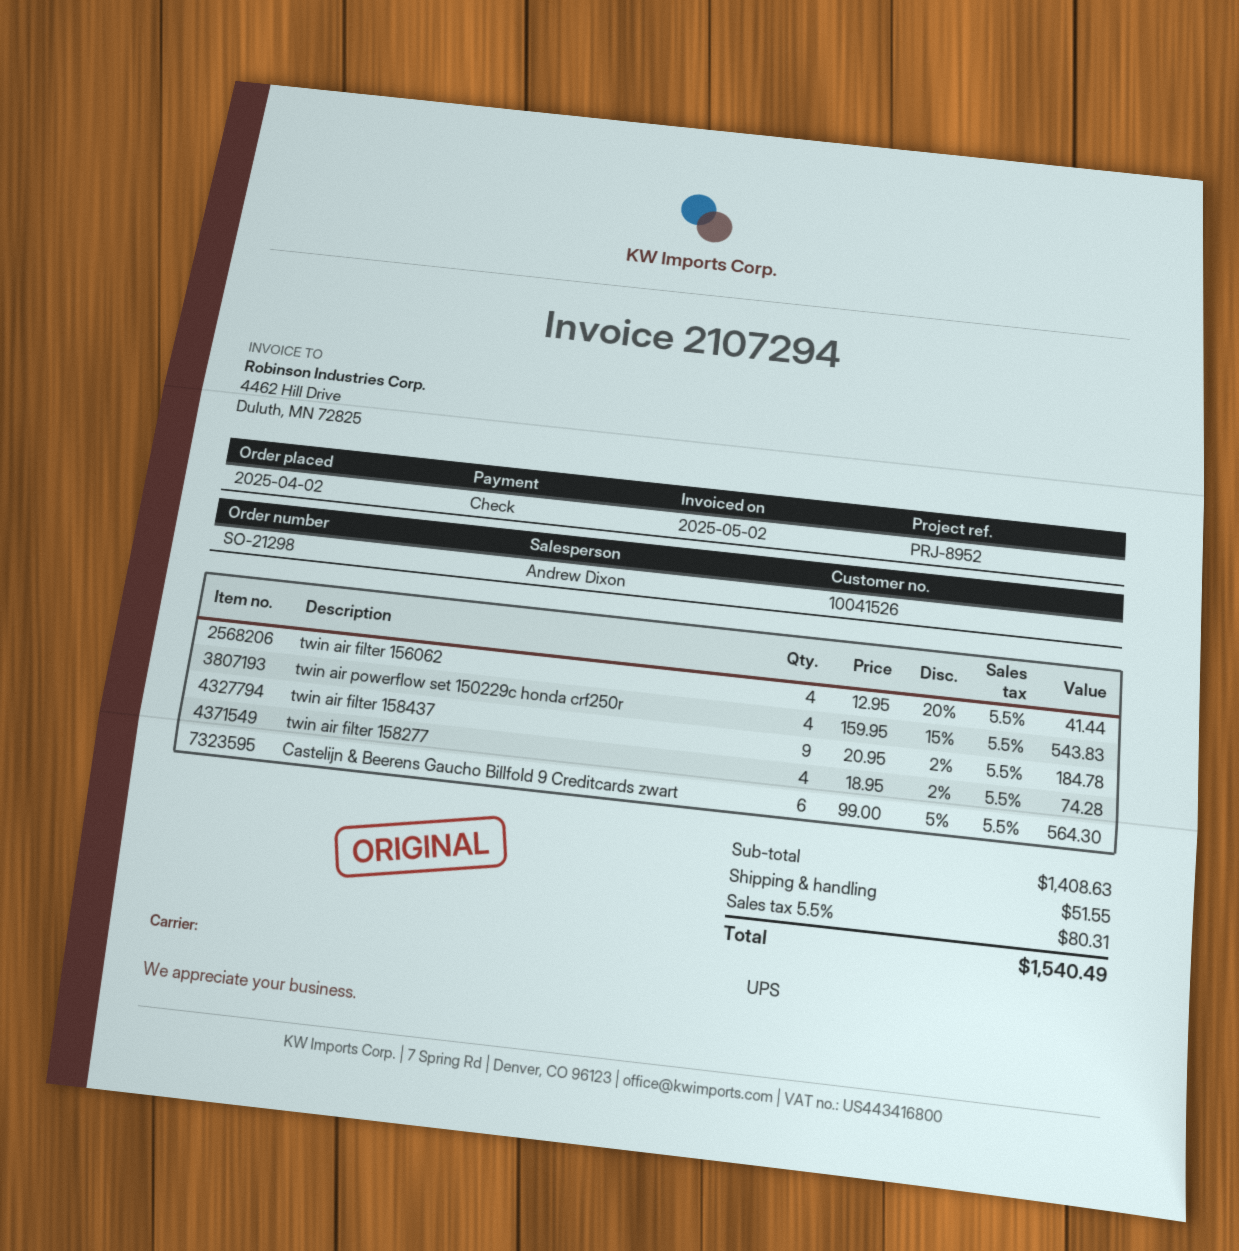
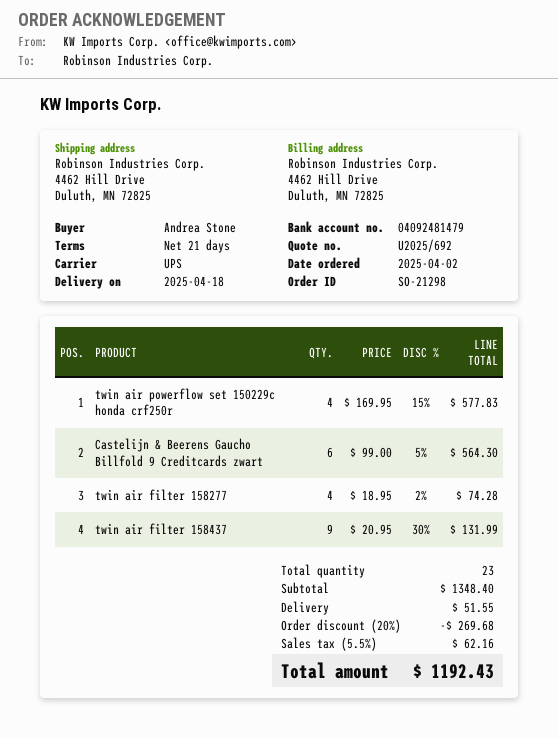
twin air filter 156062: 4 x 12.95 - 20% = 41.44 -> none
twin air powerflow set 150229c honda crf250r: 4 x 159.95 - 15% = 543.83 -> 4 x 169.95 - 15% = 577.83
twin air filter 158437: 9 x 20.95 - 2% = 184.78 -> 9 x 20.95 - 30% = 131.99
subtotal: 1408.63 -> 1348.40
discount: none -> 20% = 269.68
tax: 5.5% = 80.31 -> 5.5% = 62.16
total: 1540.49 -> 1192.43

